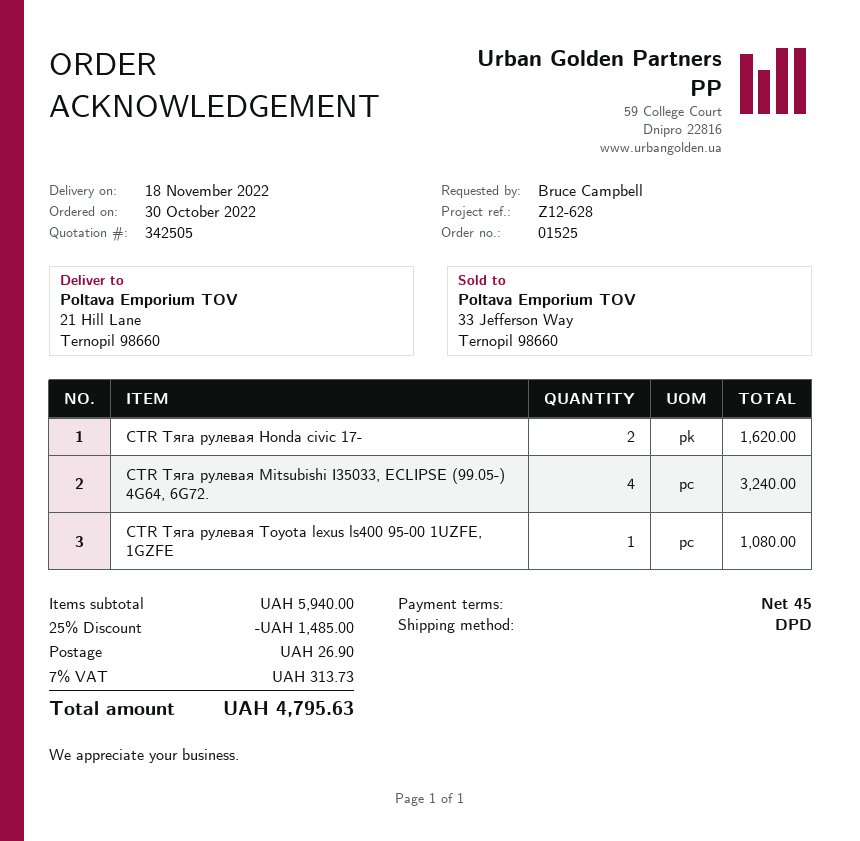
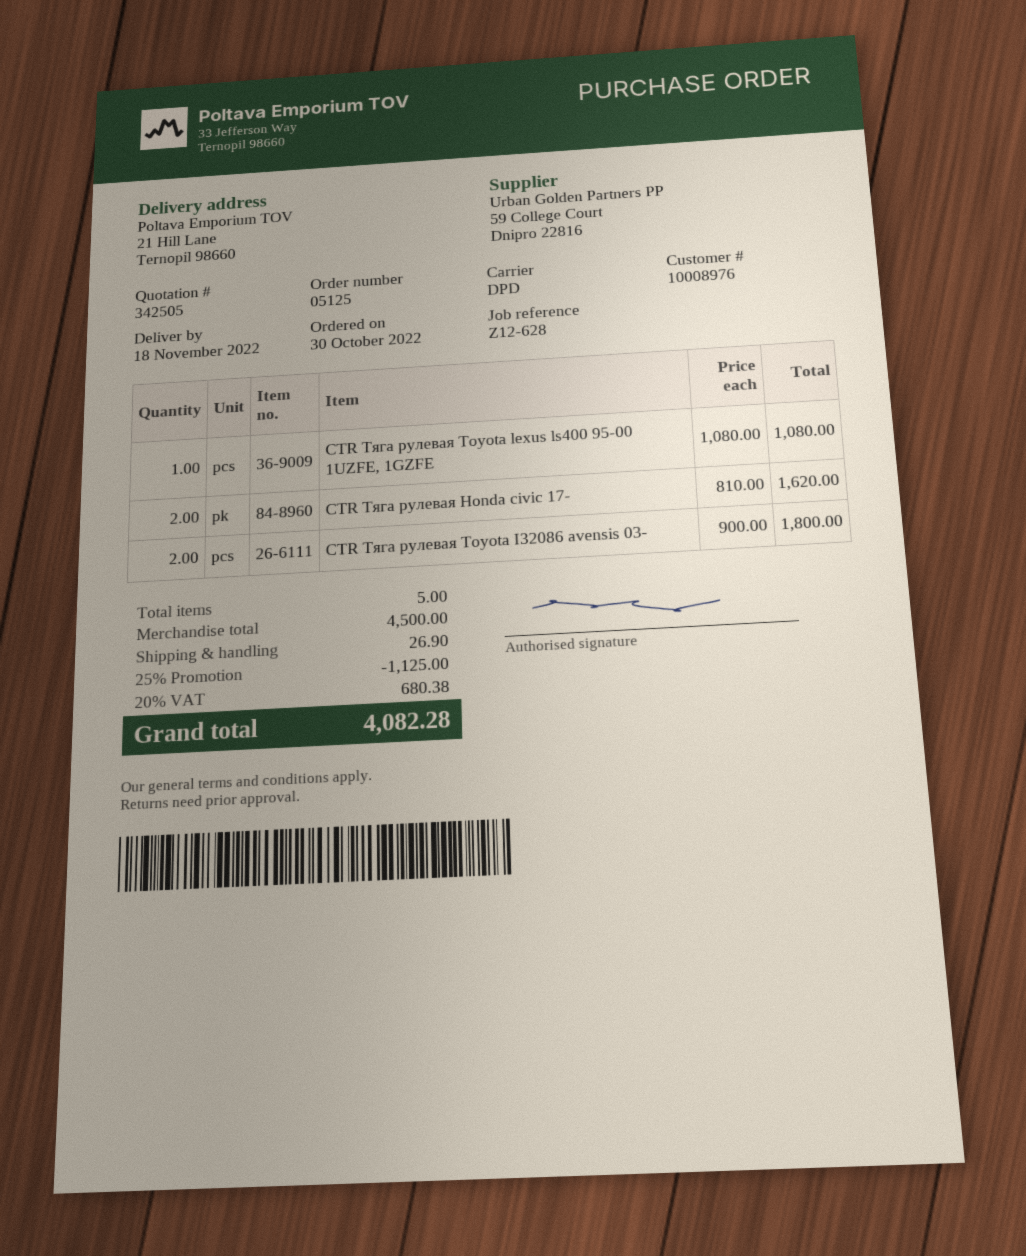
order number: 01525 -> 05125
CTR Тяга рулевая Mitsubishi I35033, ECLIPSE (99.05-) 4G64, 6G72.: 4 for 3240.00 -> none
CTR Тяга рулевая Toyota I32086 avensis 03-: none -> 2 for 1800.00
subtotal: 5940.00 -> 4500.00
discount: 25% = 1485.00 -> 25% = 1125.00
tax: 7% = 313.73 -> 20% = 680.38
total: 4795.63 -> 4082.28

